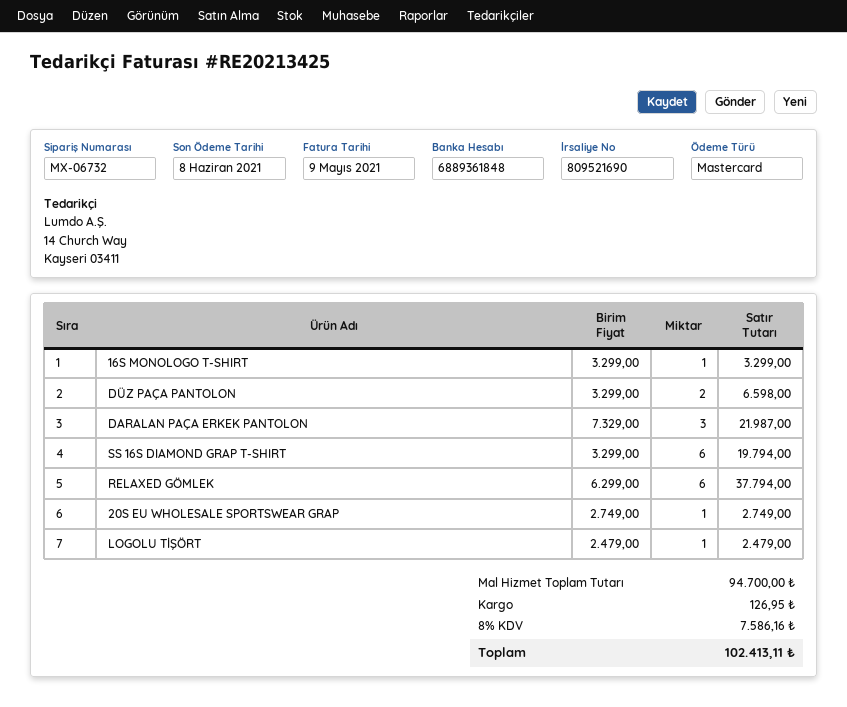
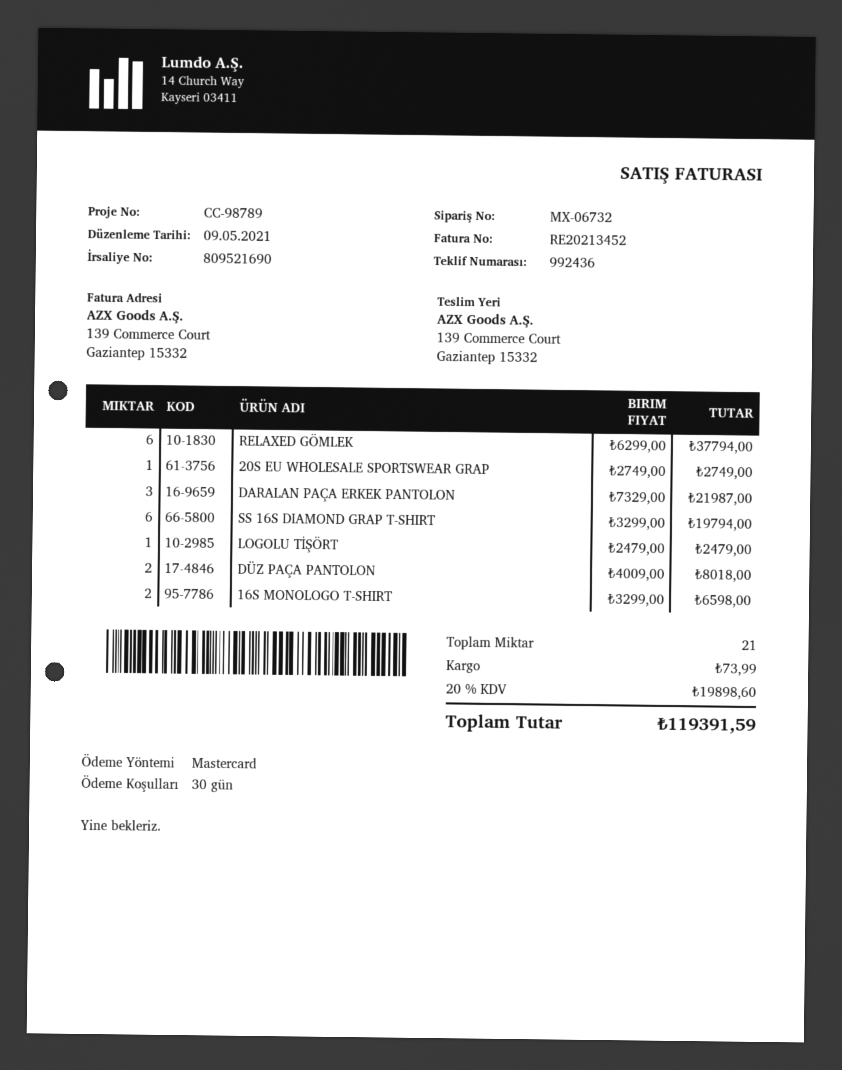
invoice number: RE20213425 -> RE20213452
16S MONOLOGO T-SHIRT: 1 x 3299.00 = 3299.00 -> 2 x 3299.00 = 6598.00
DÜZ PAÇA PANTOLON: 2 x 3299.00 = 6598.00 -> 2 x 4009.00 = 8018.00
shipping: 126.95 -> 73.99
tax: 8% = 7586.16 -> 20% = 19898.60
total: 102413.11 -> 119391.59

